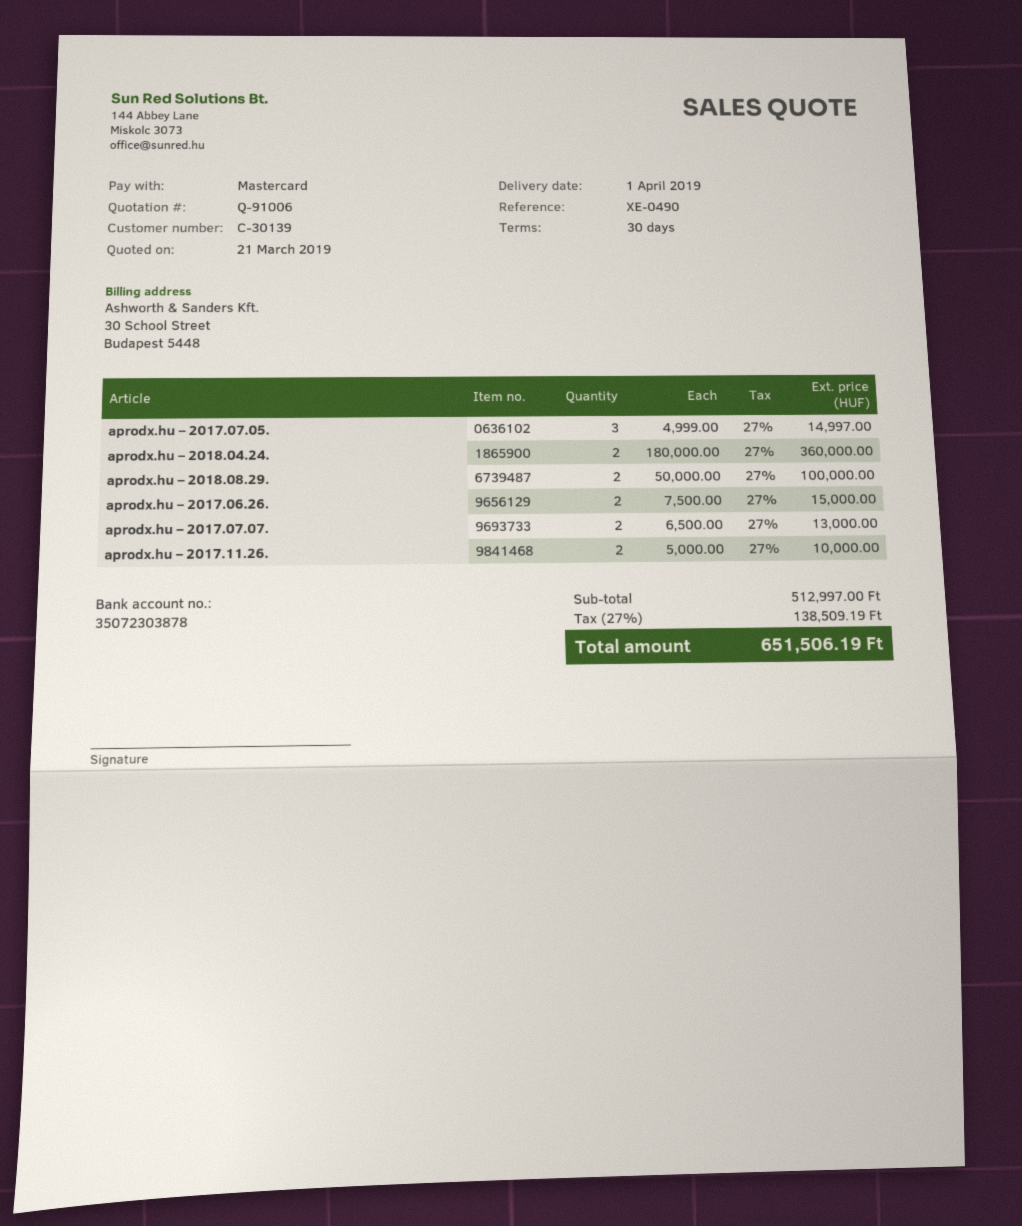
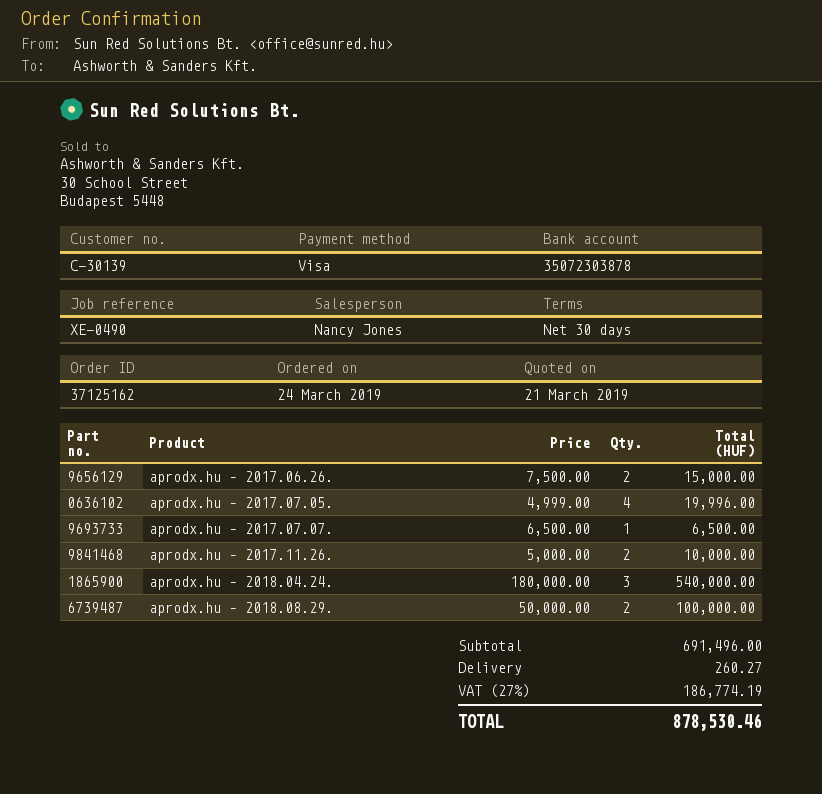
payment method: Mastercard -> Visa
aprodx.hu – 2017.07.05.: 3 x 4999.00 = 14997.00 -> 4 x 4999.00 = 19996.00
aprodx.hu – 2018.04.24.: 2 x 180000.00 = 360000.00 -> 3 x 180000.00 = 540000.00
aprodx.hu – 2017.07.07.: 2 x 6500.00 = 13000.00 -> 1 x 6500.00 = 6500.00
subtotal: 512997.00 -> 691496.00
shipping: none -> 260.27
tax: 27% = 138509.19 -> 27% = 186774.19
total: 651506.19 -> 878530.46

